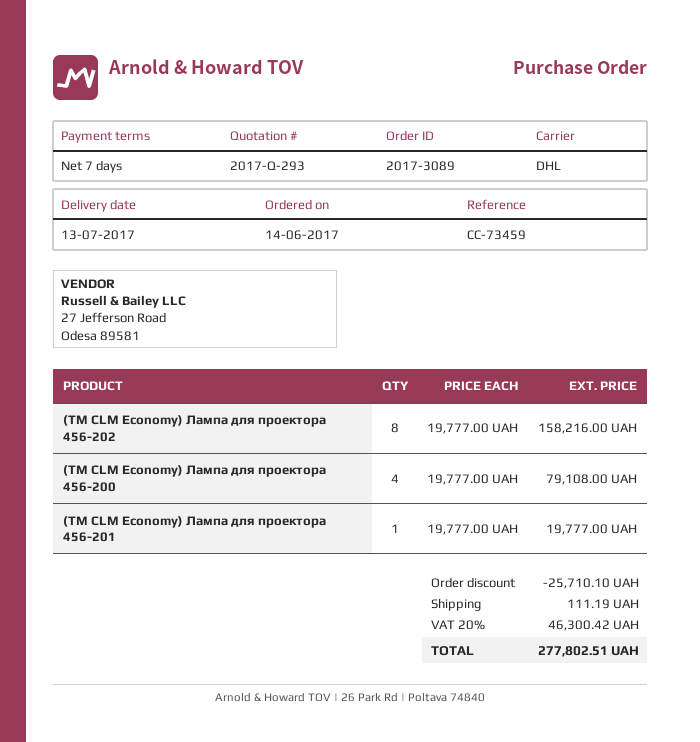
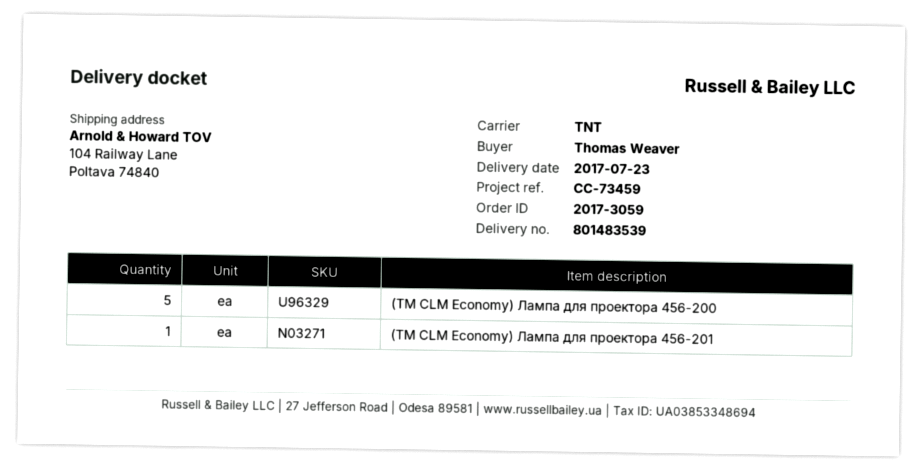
order number: 2017-3089 -> 2017-3059
delivery date: 2017-07-13 -> 2017-07-23
shipping method: DHL -> TNT
(TM CLM Economy) Лампа для проектора 456-202: 8 -> none
(TM CLM Economy) Лампа для проектора 456-200: 4 -> 5

